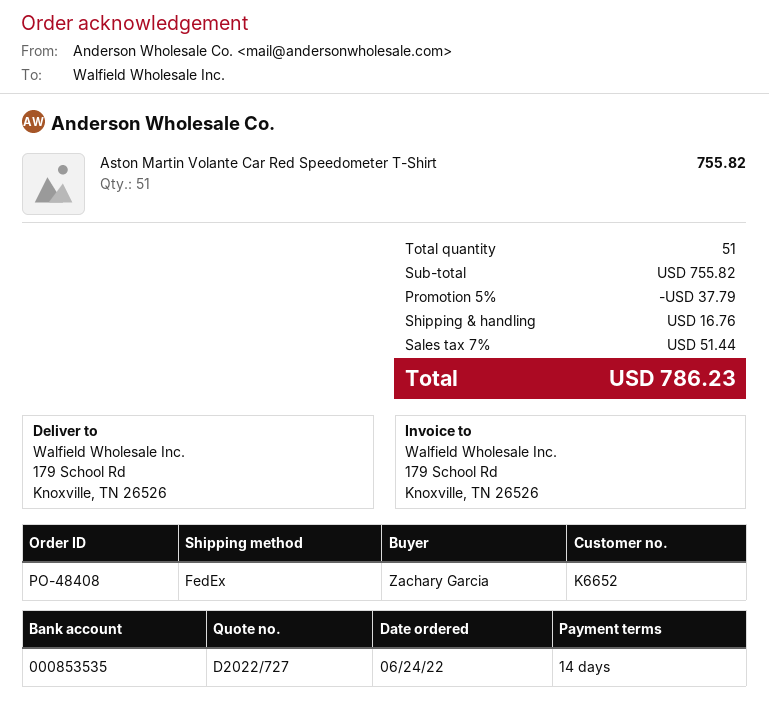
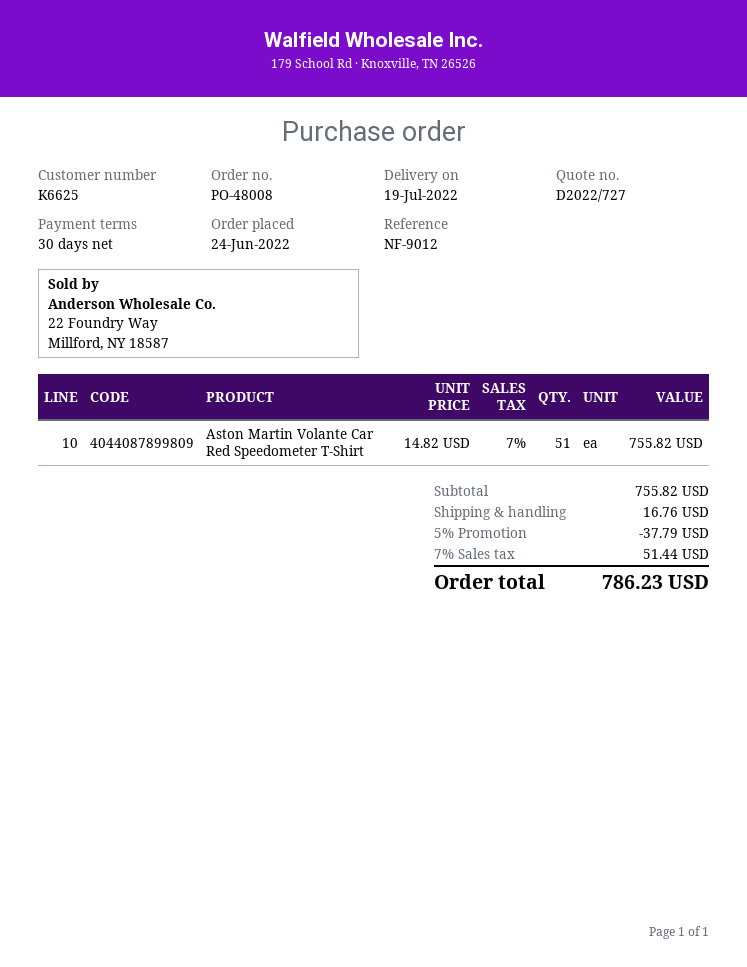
order number: PO-48408 -> PO-48008
payment terms: 14 days -> 30 days
customer number: K6652 -> K6625

